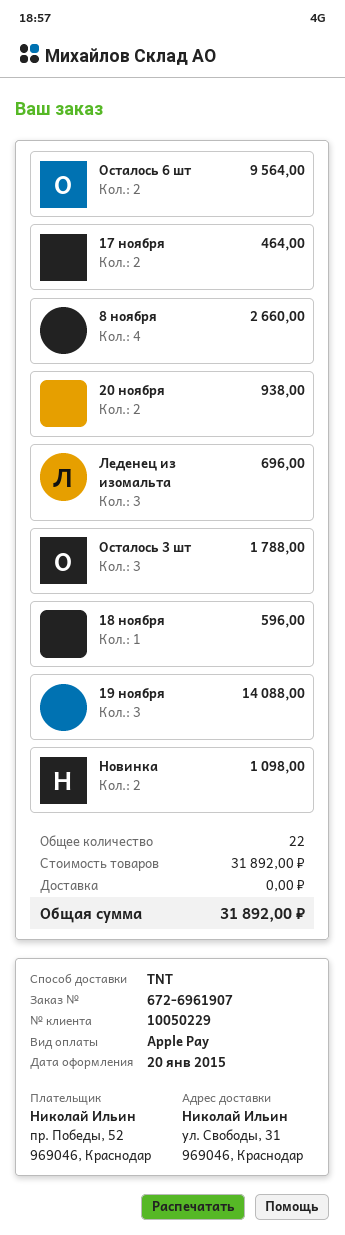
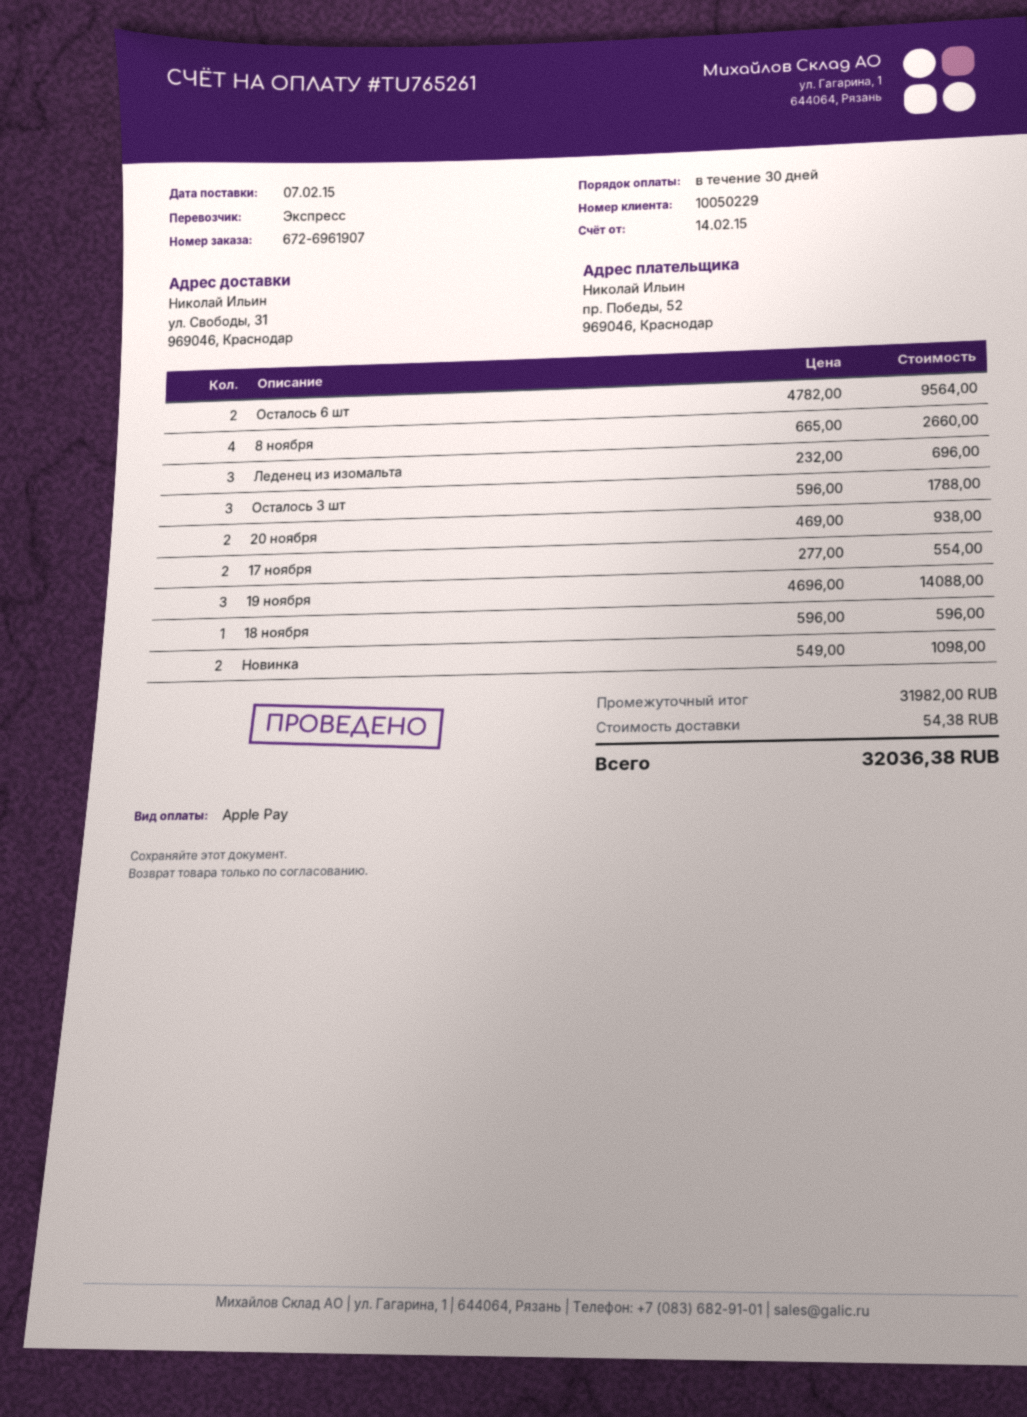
shipping method: TNT -> express
17 ноября: 2 for 464.00 -> 2 for 554.00
subtotal: 31892.00 -> 31982.00
shipping: 0.00 -> 54.38
total: 31892.00 -> 32036.38

